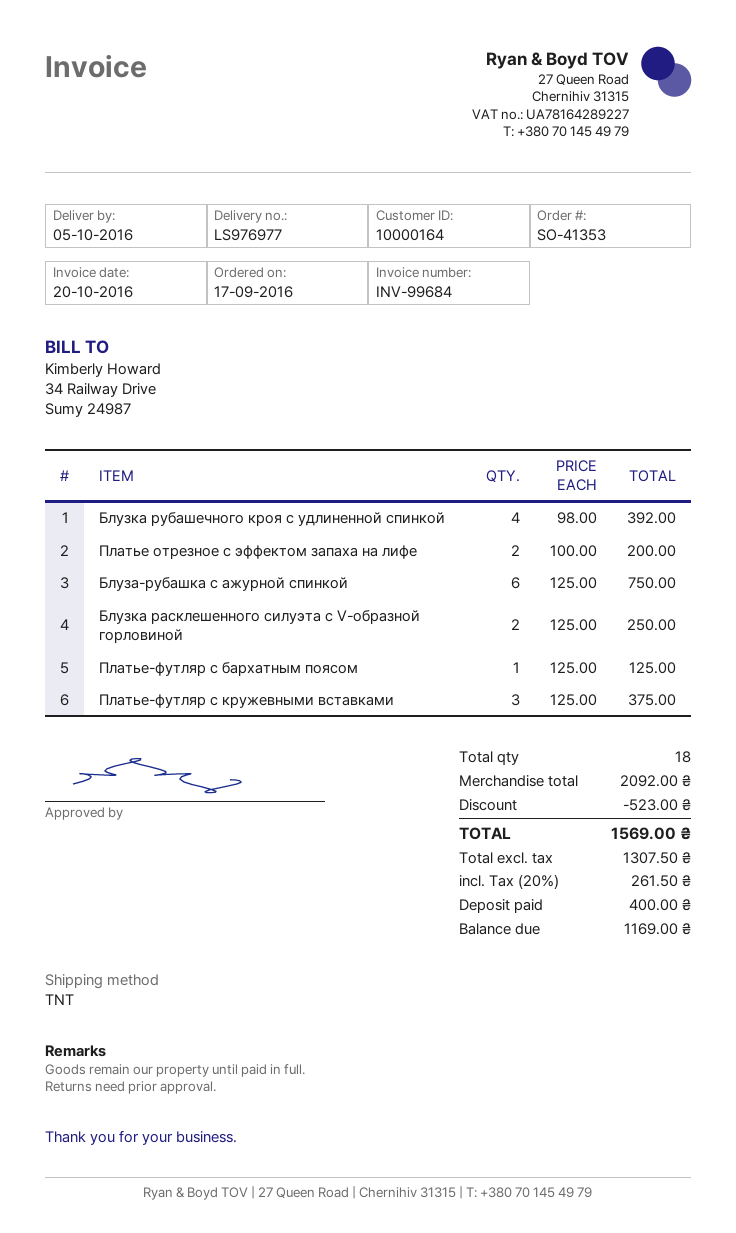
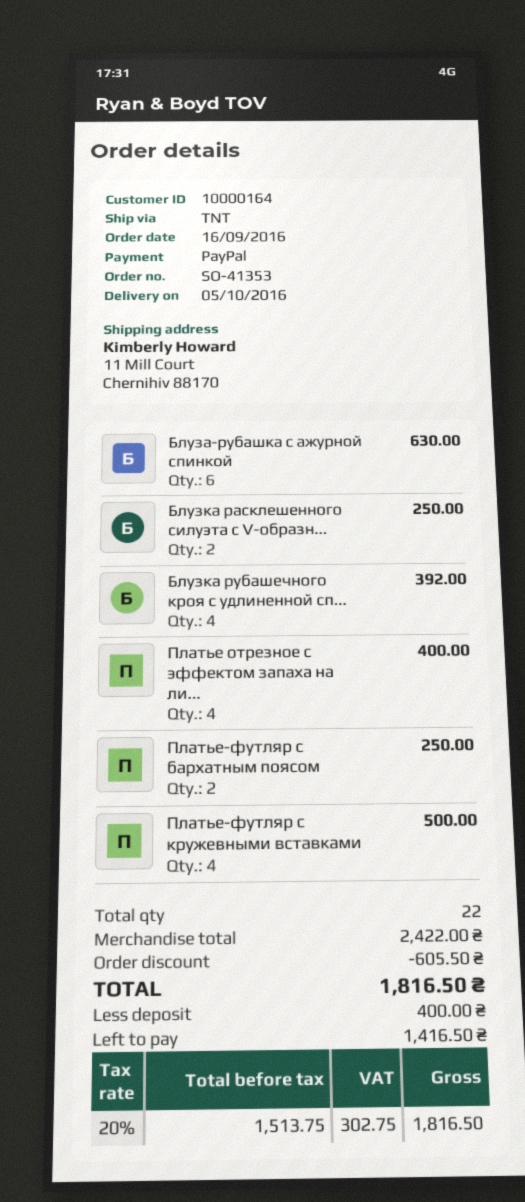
order date: 2016-09-17 -> 2016-09-16
Платье отрезное с эффектом запаха на лифе: 2 for 200.00 -> 4 for 400.00
Блуза-рубашка с ажурной спинкой: 6 for 750.00 -> 6 for 630.00
Платье-футляр с бархатным поясом: 1 for 125.00 -> 2 for 250.00
Платье-футляр с кружевными вставками: 3 for 375.00 -> 4 for 500.00
total quantity: 18 -> 22
subtotal: 2092.00 -> 2422.00
discount: 523.00 -> 605.50
net: 1307.50 -> 1513.75
tax: 20% = 261.50 -> 20% = 302.75
total: 1569.00 -> 1816.50
balance: 1169.00 -> 1416.50

